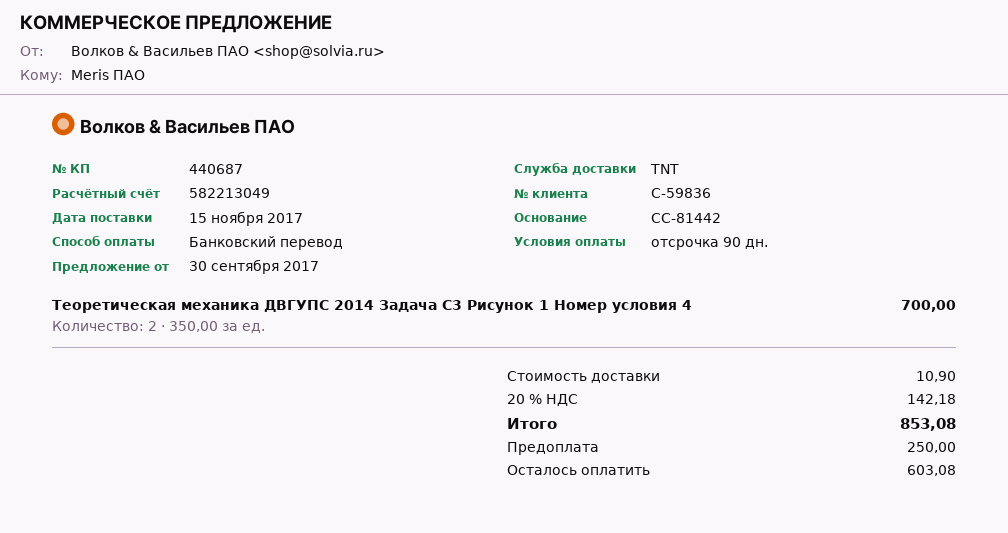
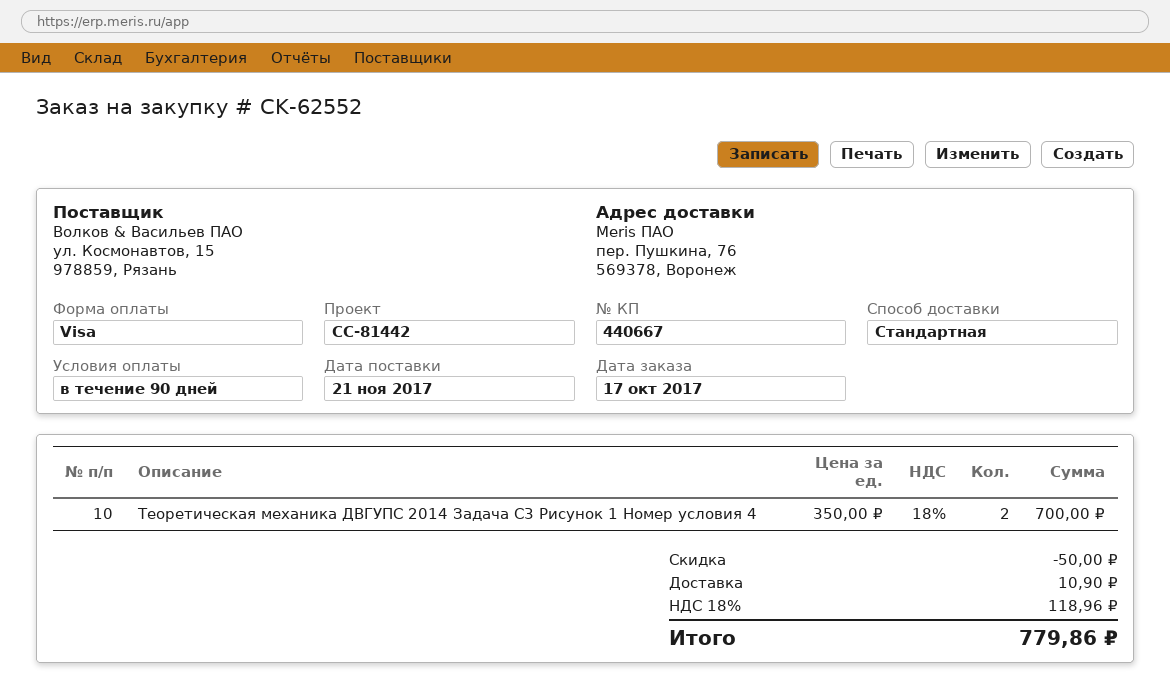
quote number: 440687 -> 440667
delivery date: 2017-11-15 -> 2017-11-21
payment method: bank transfer -> Visa
shipping method: TNT -> standard
discount: none -> 50.00
tax: 20% = 142.18 -> 18% = 118.96
total: 853.08 -> 779.86

